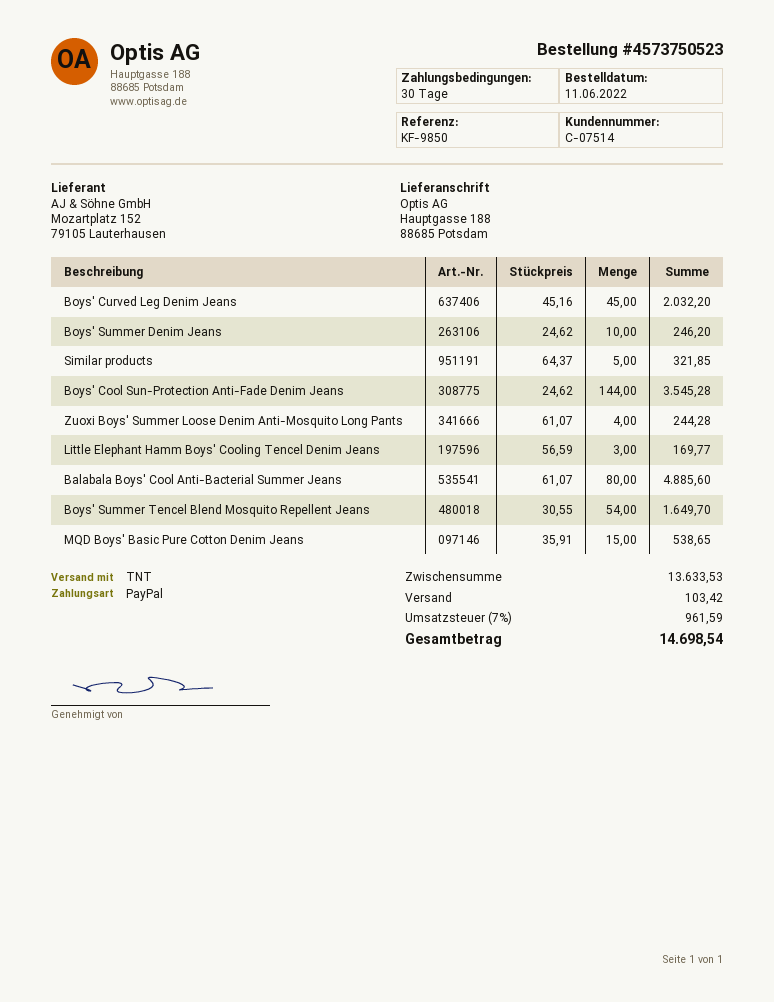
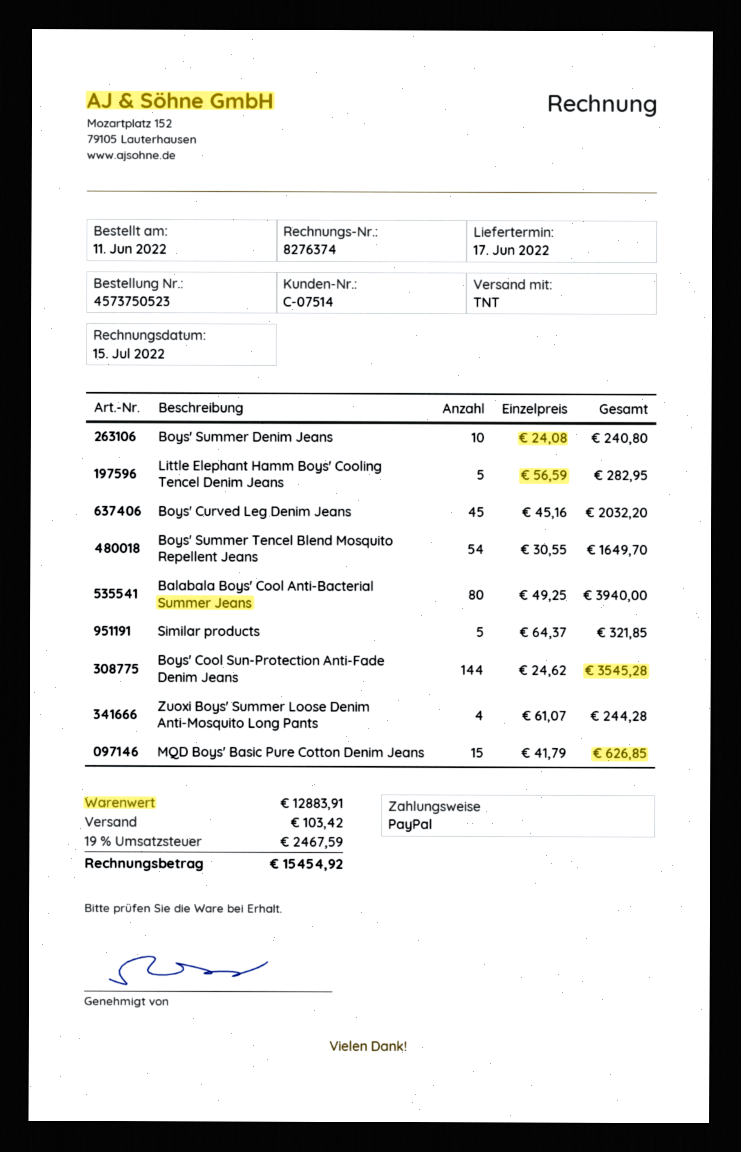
Boys' Summer Denim Jeans: 10 x 24.62 = 246.20 -> 10 x 24.08 = 240.80
Little Elephant Hamm Boys' Cooling Tencel Denim Jeans: 3 x 56.59 = 169.77 -> 5 x 56.59 = 282.95
Balabala Boys' Cool Anti-Bacterial Summer Jeans: 80 x 61.07 = 4885.60 -> 80 x 49.25 = 3940.00
MQD Boys' Basic Pure Cotton Denim Jeans: 15 x 35.91 = 538.65 -> 15 x 41.79 = 626.85
subtotal: 13633.53 -> 12883.91
tax: 7% = 961.59 -> 19% = 2467.59
total: 14698.54 -> 15454.92

